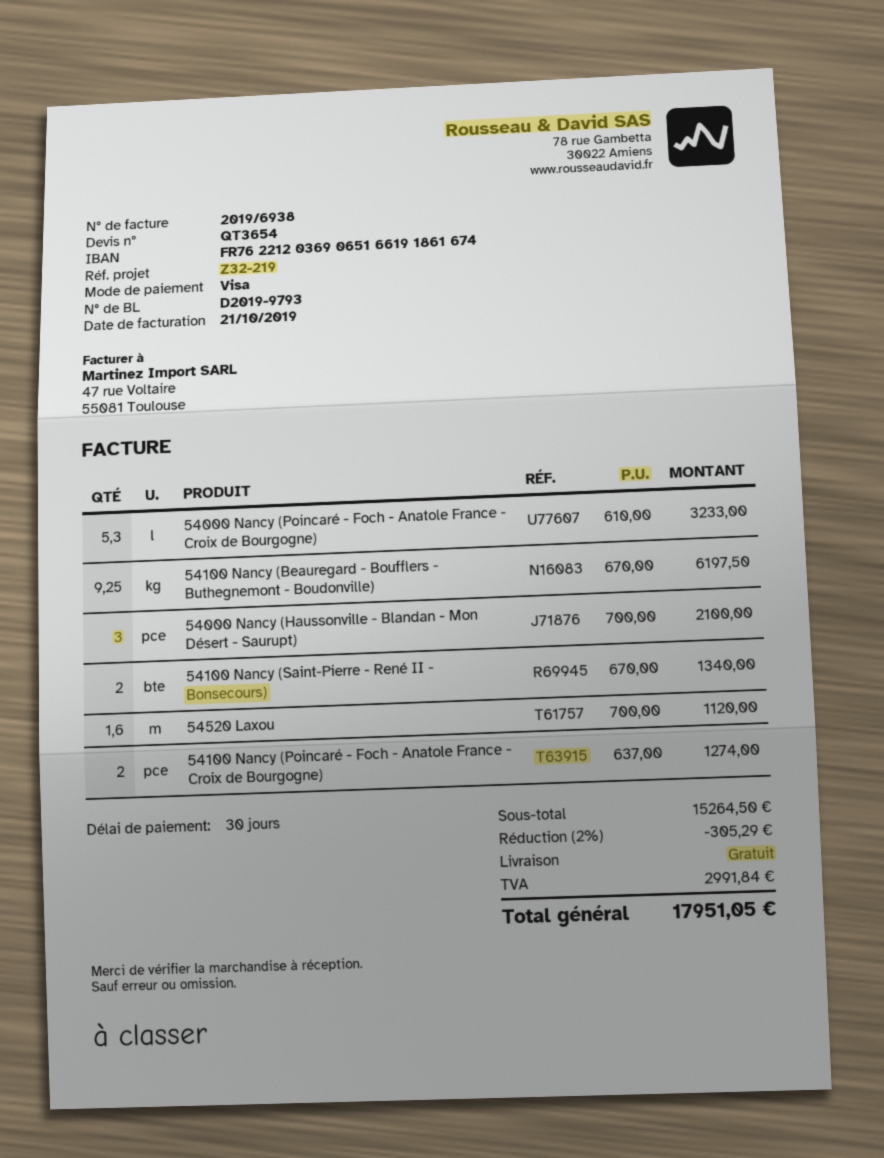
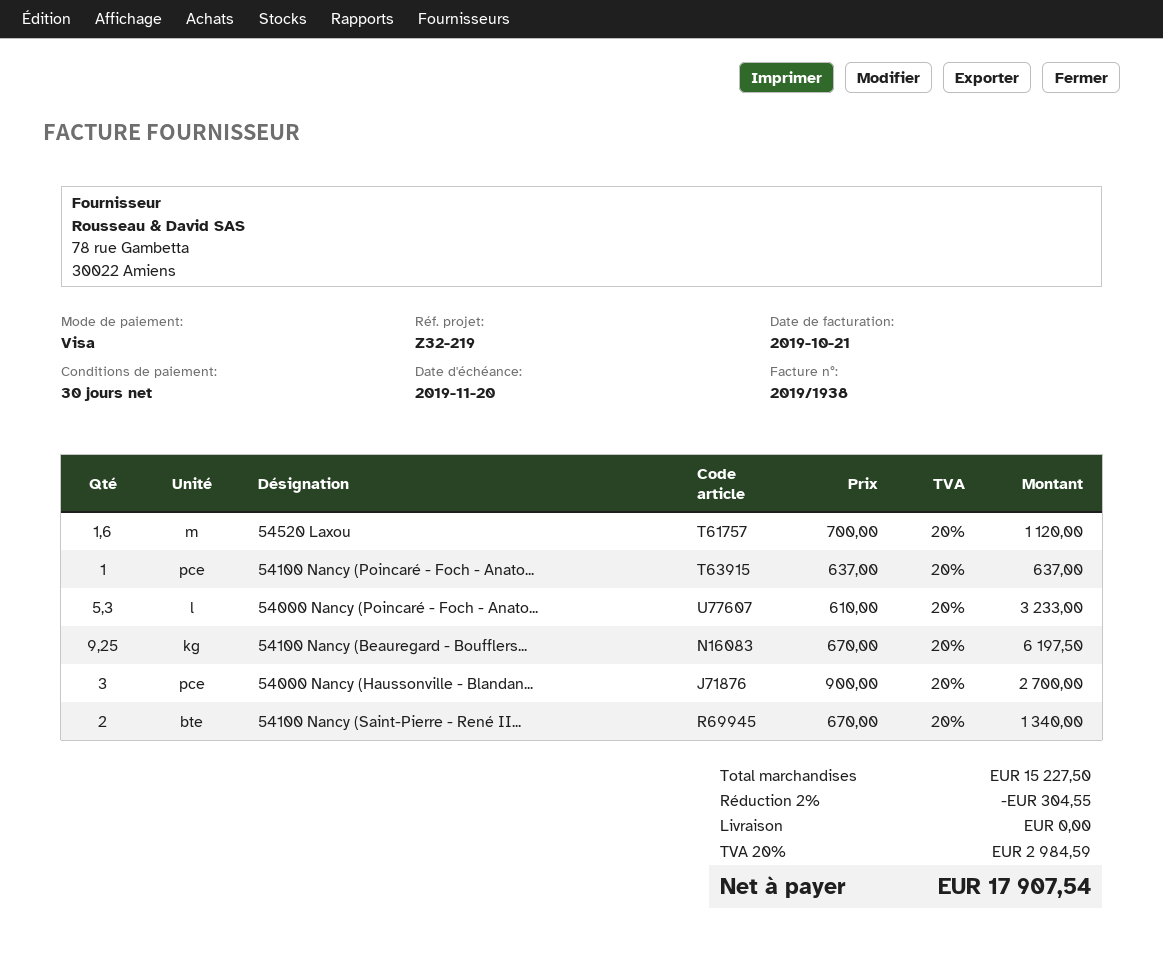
invoice number: 2019/6938 -> 2019/1938
54000 Nancy (Haussonville - Blandan - Mon Désert - Saurupt): 3 x 700.00 = 2100.00 -> 3 x 900.00 = 2700.00
54100 Nancy (Poincaré - Foch - Anatole France - Croix de Bourgogne): 2 x 637.00 = 1274.00 -> 1 x 637.00 = 637.00
subtotal: 15264.50 -> 15227.50
discount: 2% = 305.29 -> 2% = 304.55
tax: 2991.84 -> 2984.59
total: 17951.05 -> 17907.54

